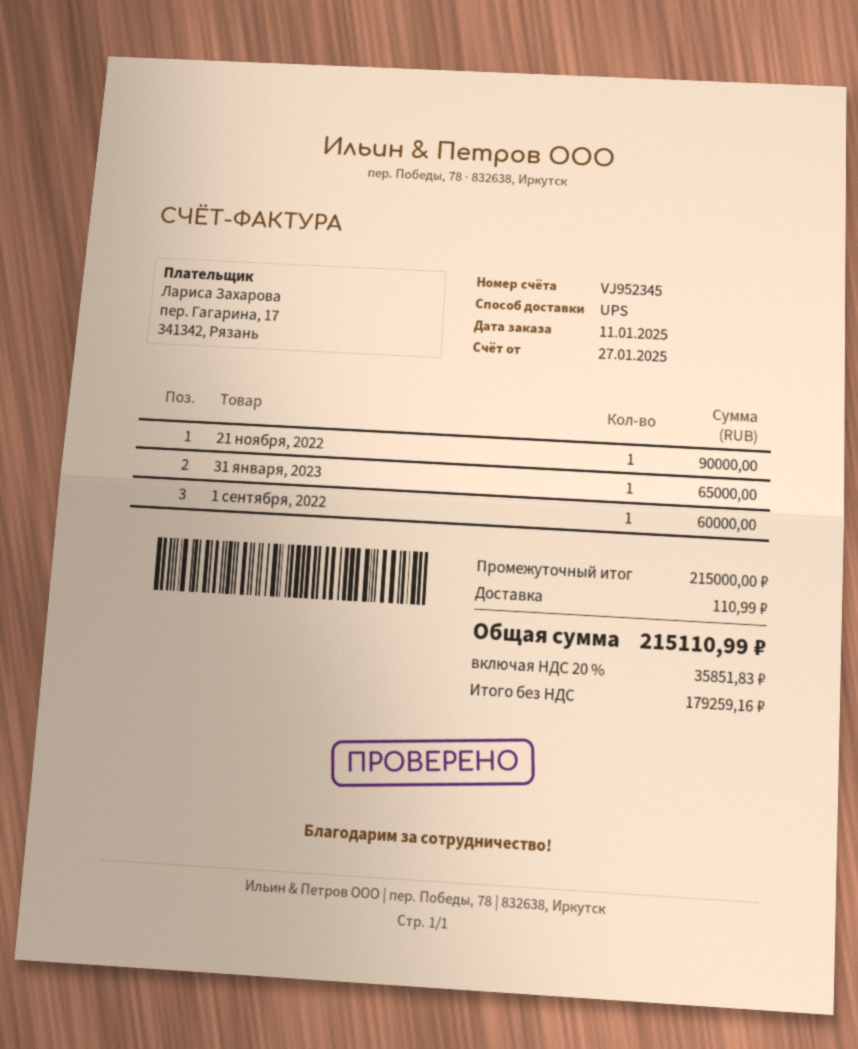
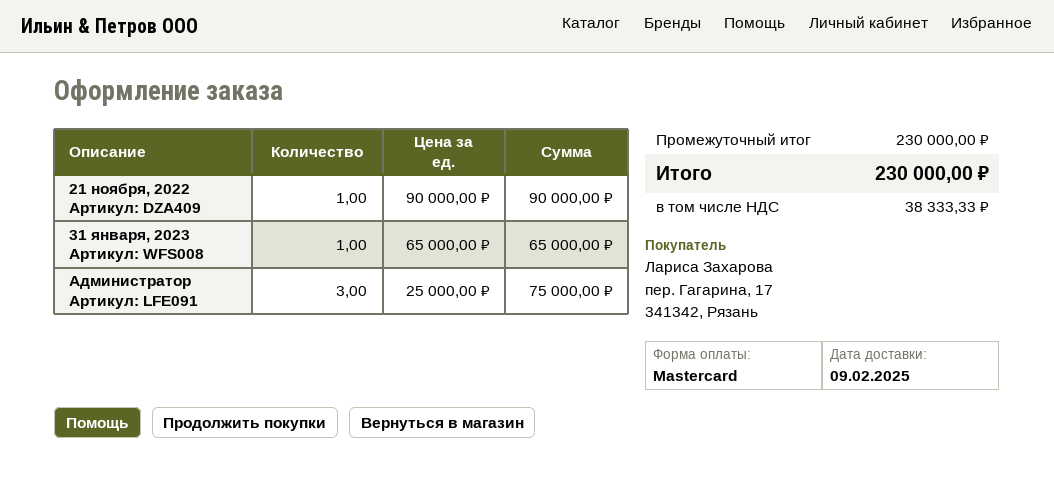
1 сентября, 2022: 1 for 60000.00 -> none
Администратор: none -> 3 for 75000.00
subtotal: 215000.00 -> 230000.00
shipping: 110.99 -> none
tax: 35851.83 -> 38333.33
total: 215110.99 -> 230000.00

